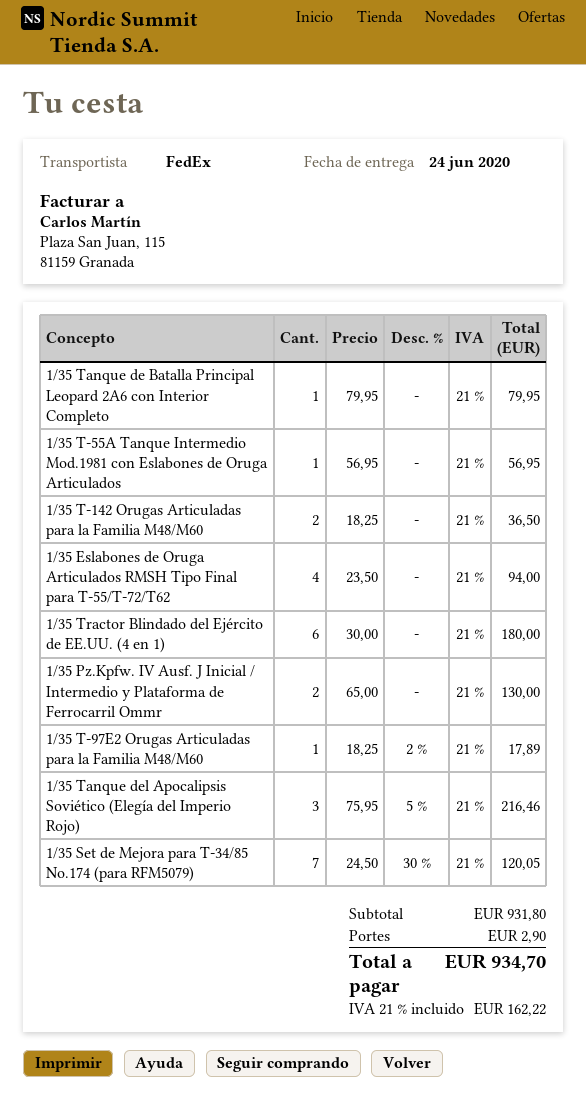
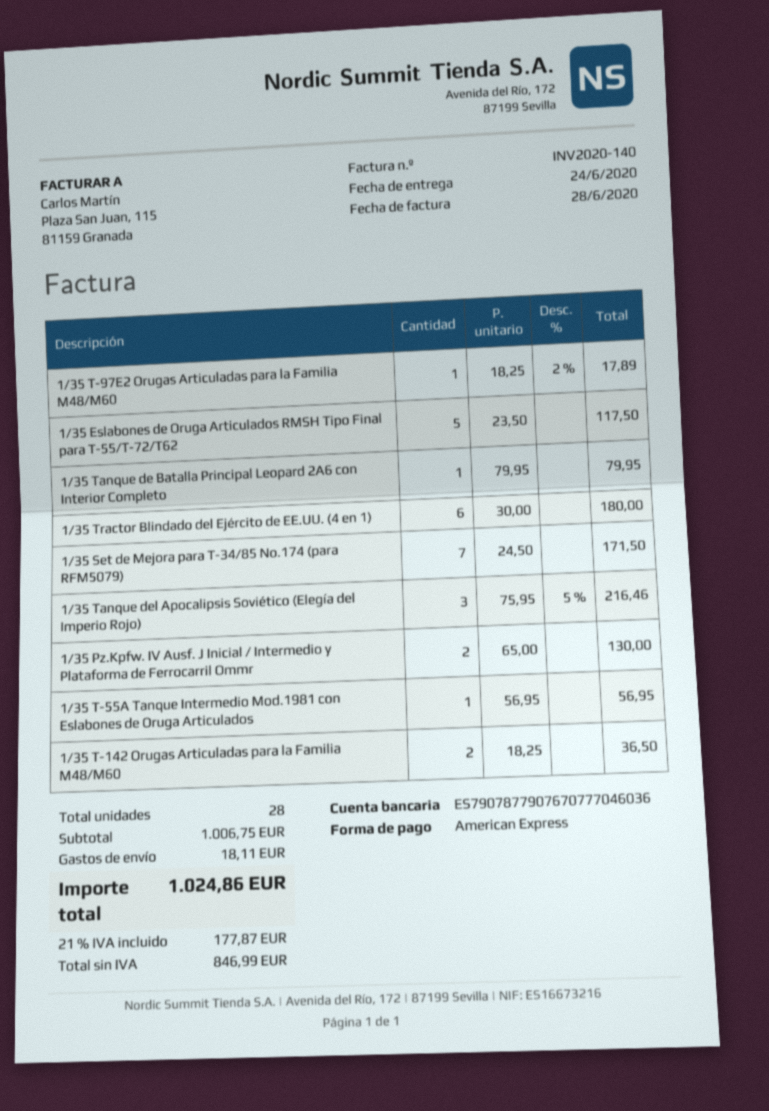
1/35 Eslabones de Oruga Articulados RMSH Tipo Final para T-55/T-72/T62: 4 x 23.50 = 94.00 -> 5 x 23.50 = 117.50
1/35 Set de Mejora para T-34/85 No.174 (para RFM5079): 7 x 24.50 - 30% = 120.05 -> 7 x 24.50 = 171.50
subtotal: 931.80 -> 1006.75
shipping: 2.90 -> 18.11
tax: 21% = 162.22 -> 21% = 177.87
total: 934.70 -> 1024.86

